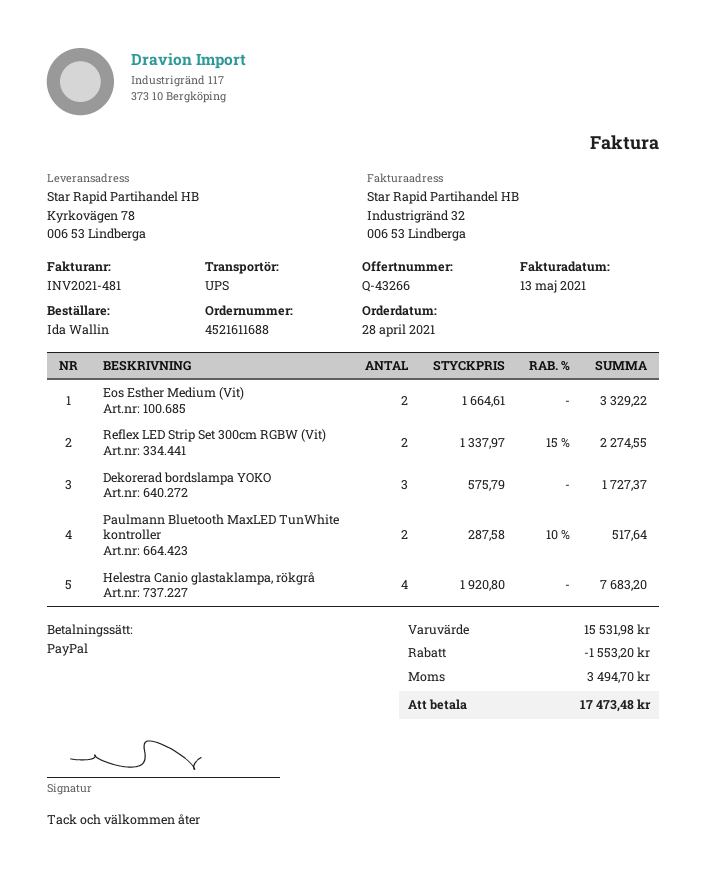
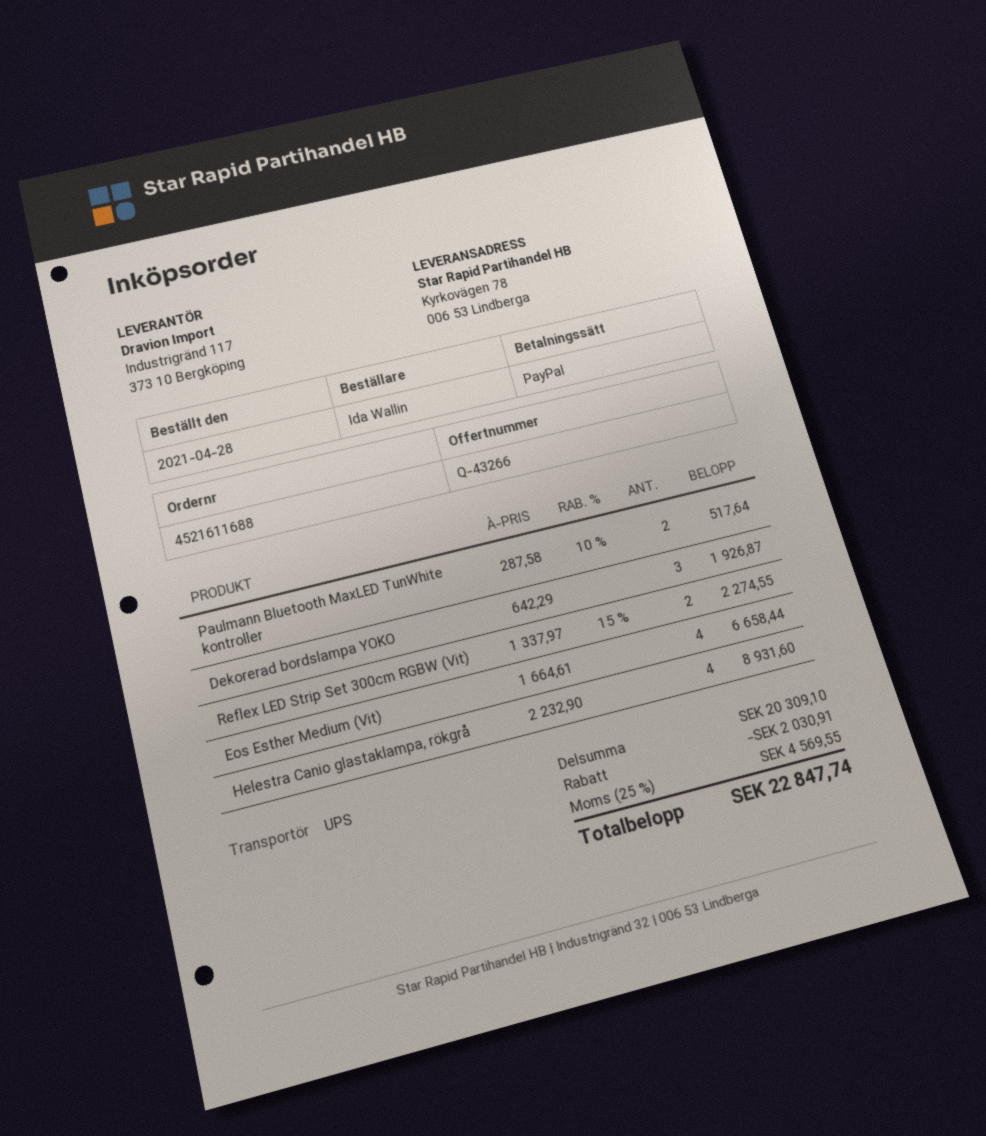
Eos Esther Medium (Vit): 2 x 1664.61 = 3329.22 -> 4 x 1664.61 = 6658.44
Dekorerad bordslampa YOKO: 3 x 575.79 = 1727.37 -> 3 x 642.29 = 1926.87
Helestra Canio glastaklampa, rökgrå: 4 x 1920.80 = 7683.20 -> 4 x 2232.90 = 8931.60
subtotal: 15531.98 -> 20309.10
discount: 1553.20 -> 2030.91
tax: 3494.70 -> 4569.55
total: 17473.48 -> 22847.74

